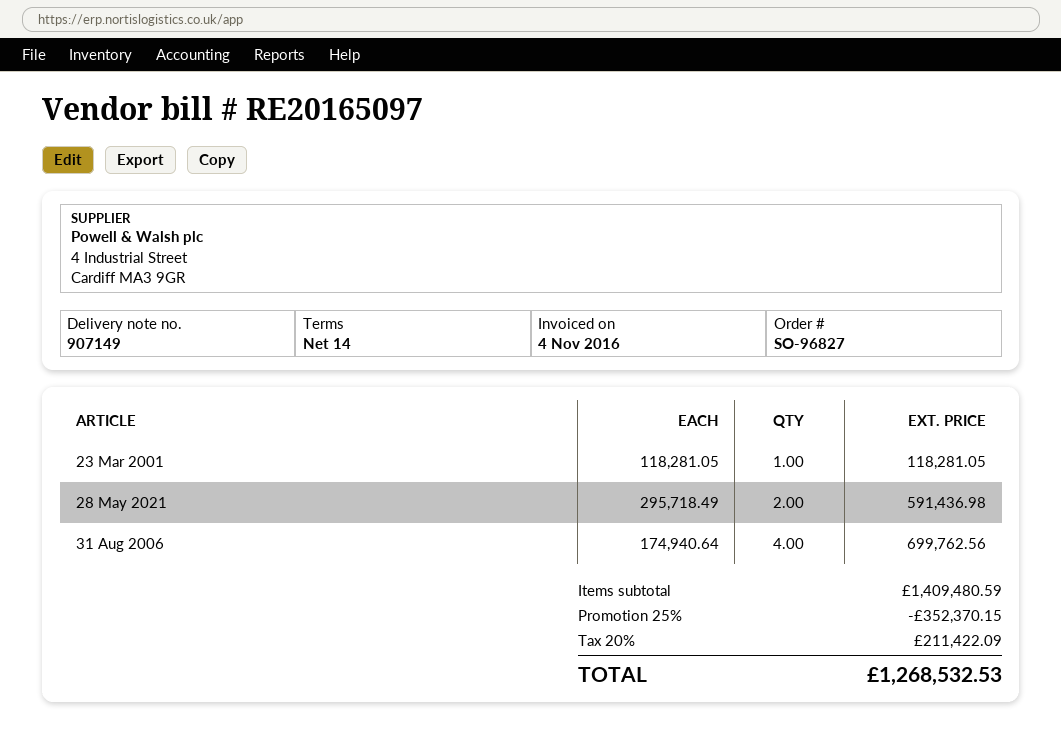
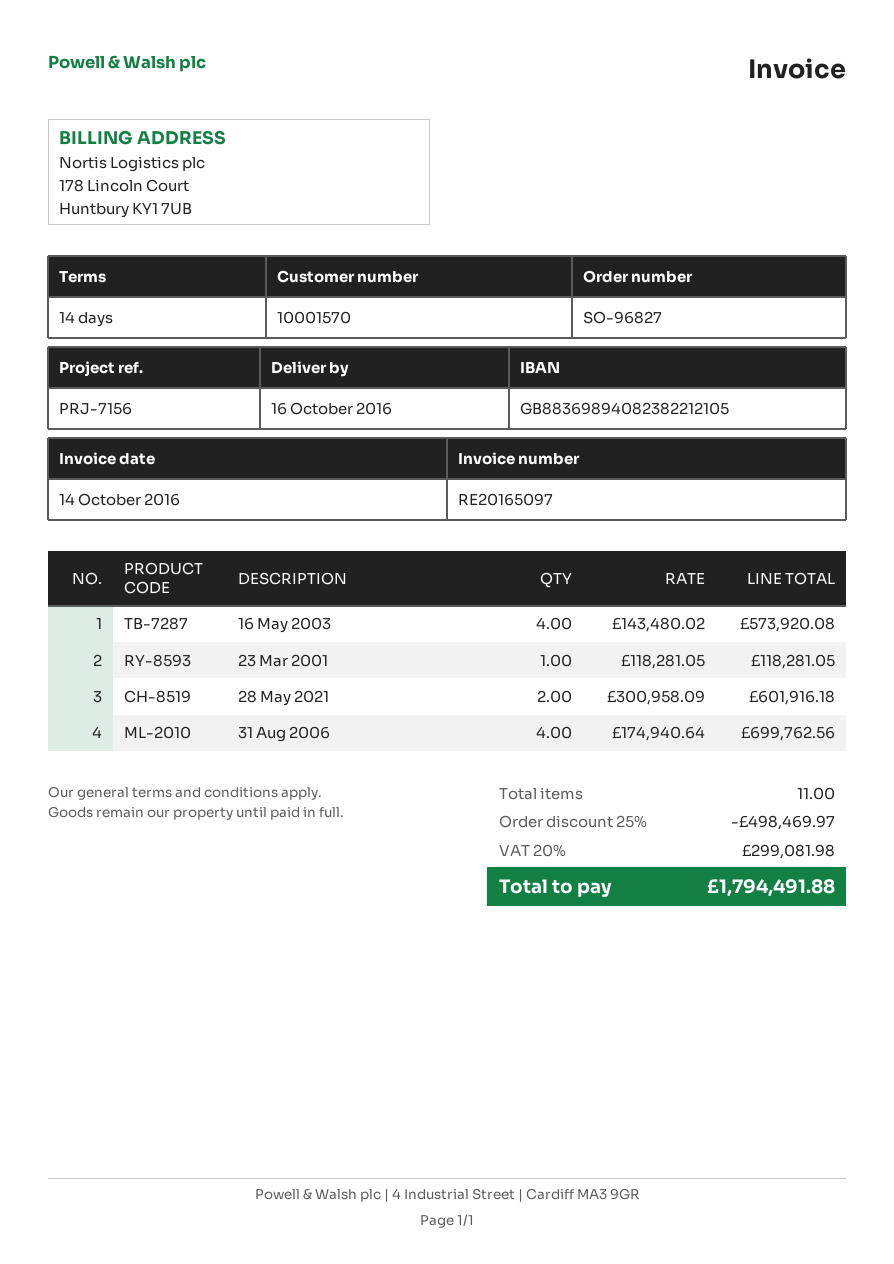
invoice date: 2016-11-04 -> 2016-10-14
28 May 2021: 2 x 295718.49 = 591436.98 -> 2 x 300958.09 = 601916.18
16 May 2003: none -> 4 x 143480.02 = 573920.08
discount: 25% = 352370.15 -> 25% = 498469.97
tax: 20% = 211422.09 -> 20% = 299081.98
total: 1268532.53 -> 1794491.88

